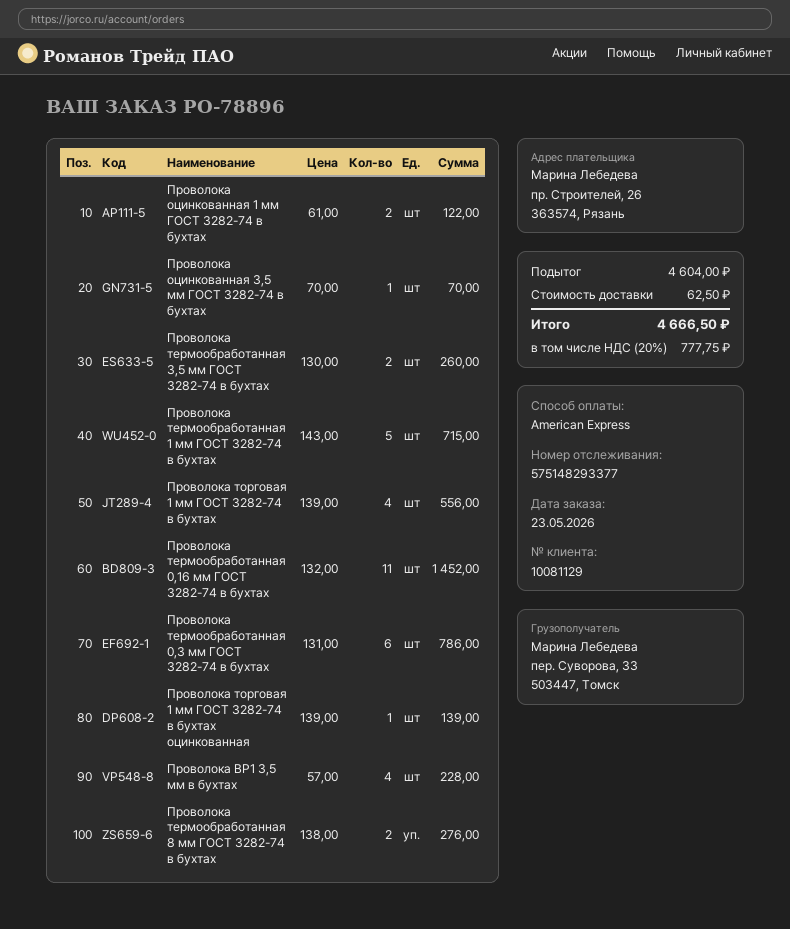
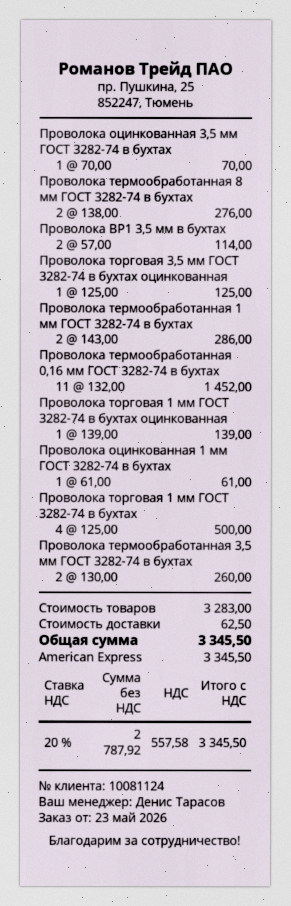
customer number: 10081129 -> 10081124
Проволока оцинкованная 1 мм ГОСТ 3282-74 в бухтах: 2 x 61.00 = 122.00 -> 1 x 61.00 = 61.00
Проволока термообработанная 1 мм ГОСТ 3282-74 в бухтах: 5 x 143.00 = 715.00 -> 2 x 143.00 = 286.00
Проволока торговая 1 мм ГОСТ 3282-74 в бухтах: 4 x 139.00 = 556.00 -> 4 x 125.00 = 500.00
Проволока термообработанная 0,3 мм ГОСТ 3282-74 в бухтах: 6 x 131.00 = 786.00 -> none
Проволока ВР1 3,5 мм в бухтах: 4 x 57.00 = 228.00 -> 2 x 57.00 = 114.00
Проволока торговая 3,5 мм ГОСТ 3282-74 в бухтах оцинкованная: none -> 1 x 125.00 = 125.00
subtotal: 4604.00 -> 3283.00
tax: 20% = 777.75 -> 20% = 557.58
total: 4666.50 -> 3345.50

